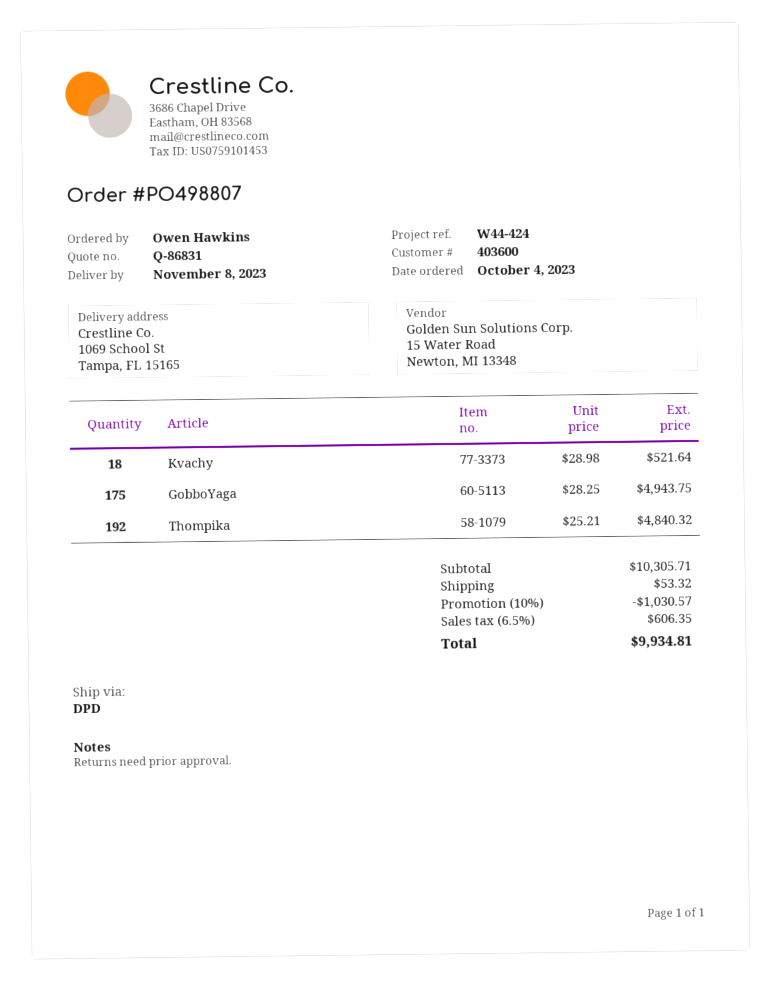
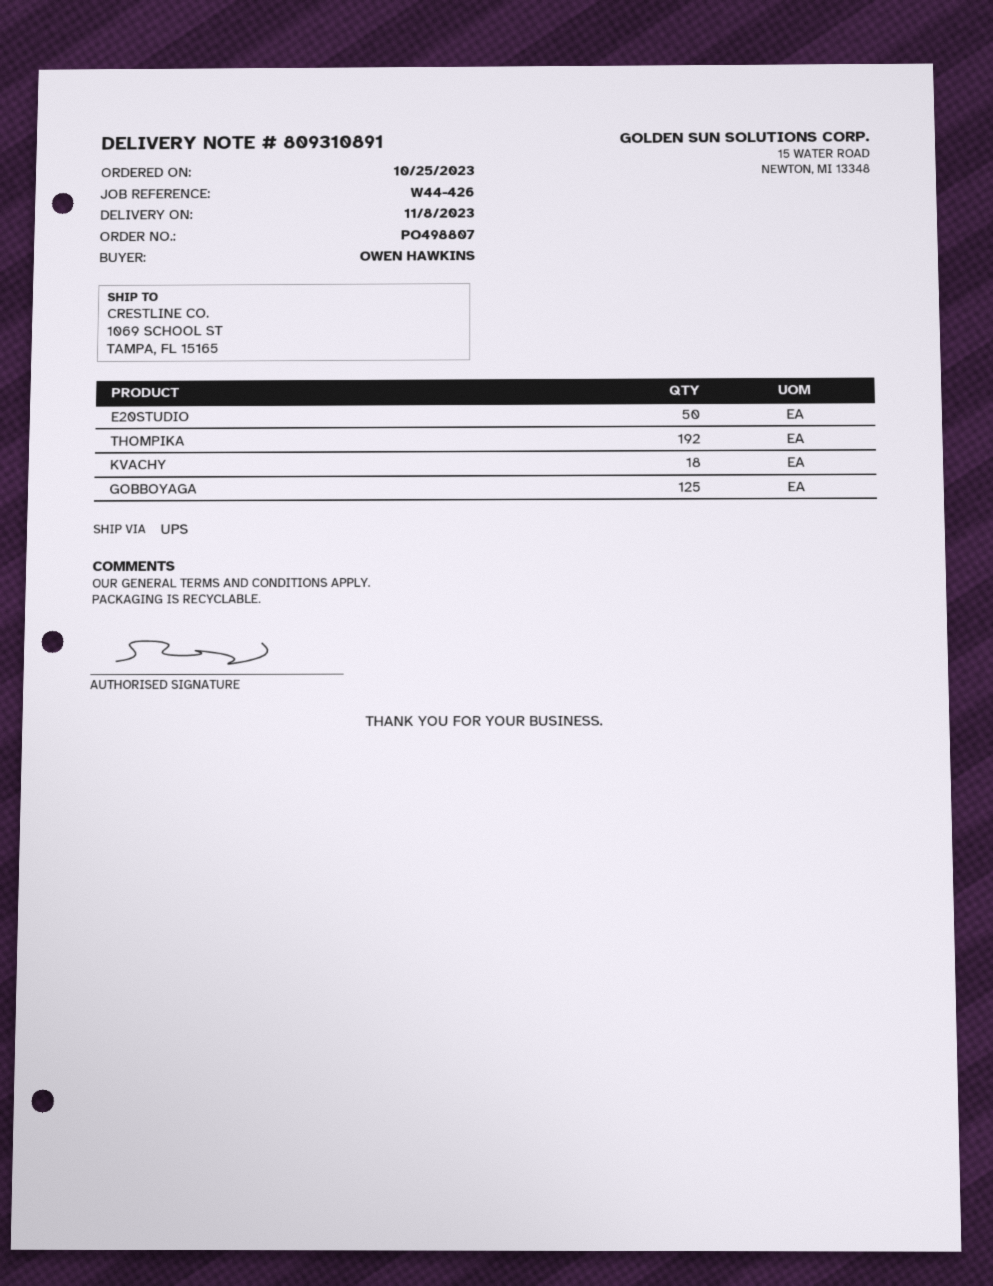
order date: 2023-10-04 -> 2023-10-25
reference: W44-424 -> W44-426
shipping method: DPD -> UPS
GobboYaga: 175 -> 125
E20STUDIO: none -> 50

